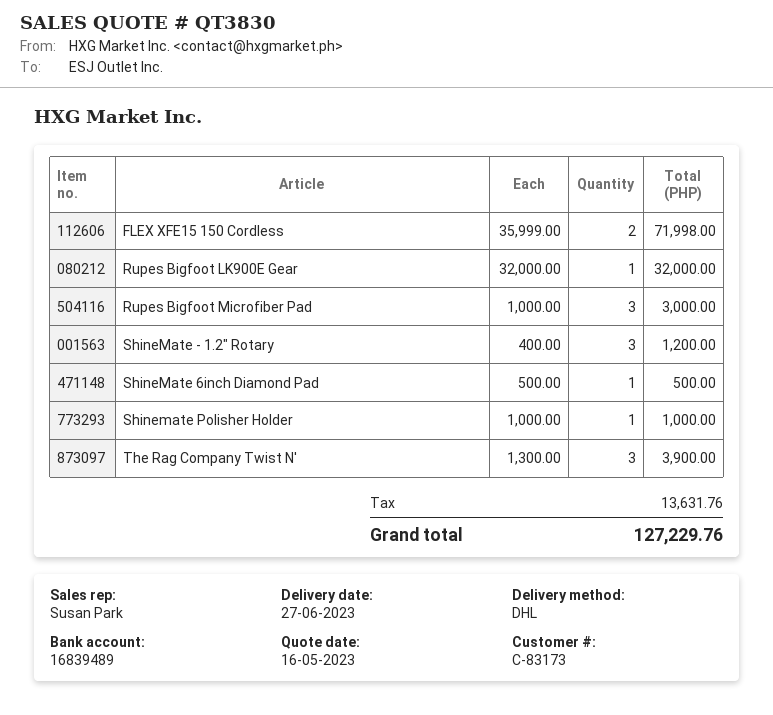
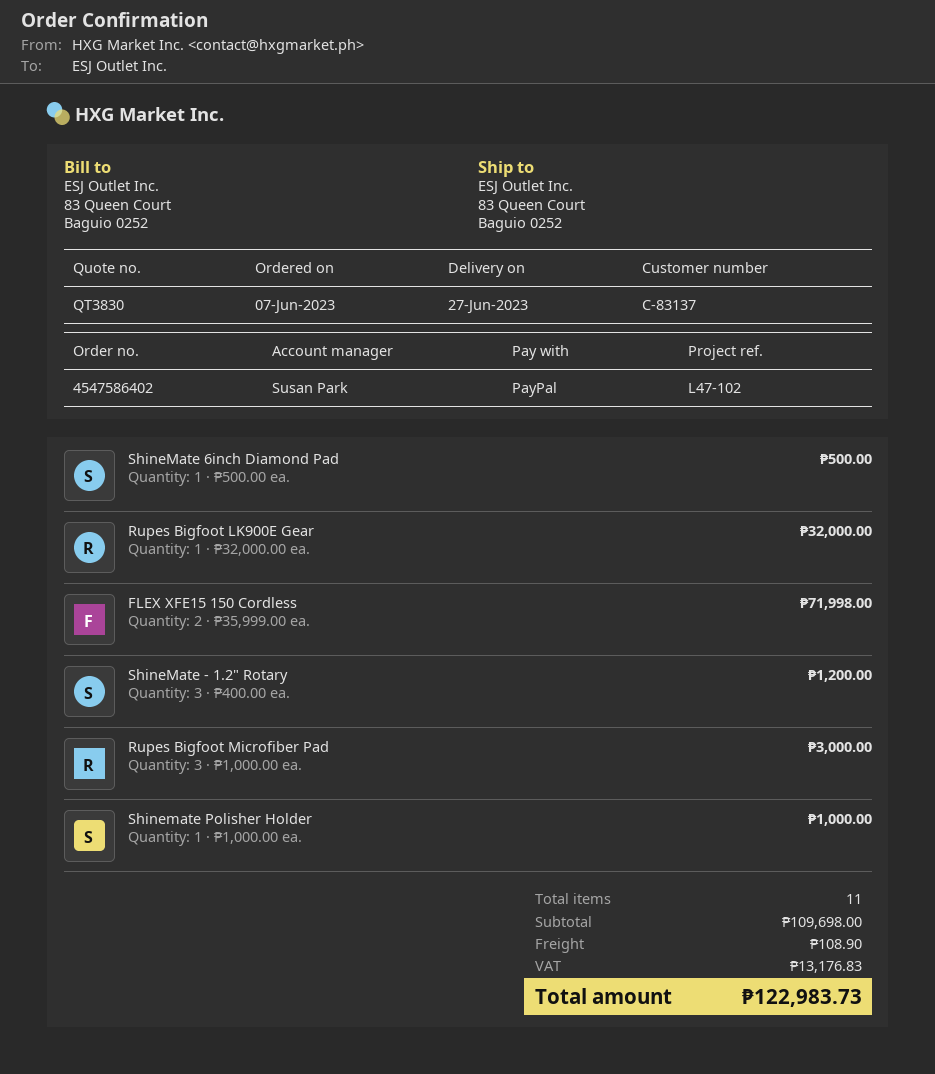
customer number: C-83173 -> C-83137
The Rag Company Twist N': 3 x 1300.00 = 3900.00 -> none
shipping: none -> 108.90
tax: 13631.76 -> 13176.83
total: 127229.76 -> 122983.73

